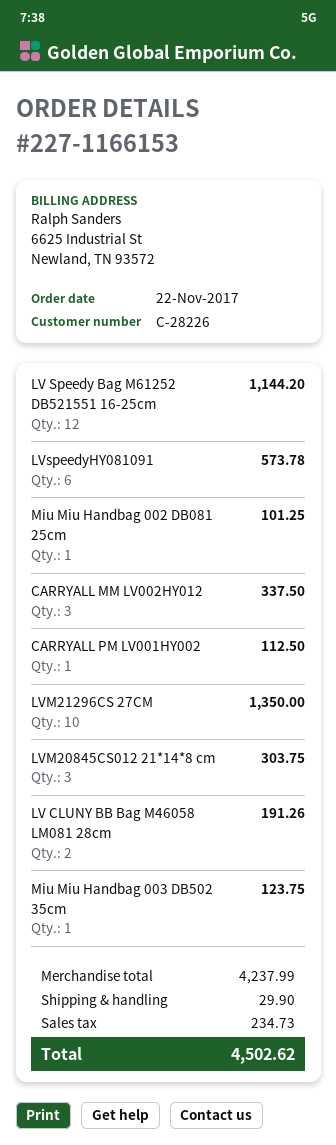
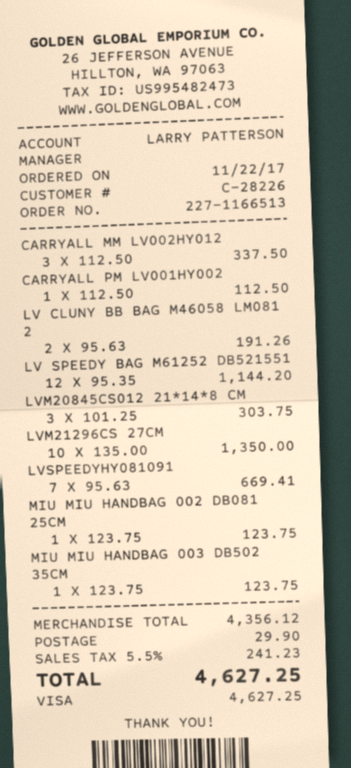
order number: 227-1166153 -> 227-1166513
LVspeedyHY081091: 6 for 573.78 -> 7 for 669.41
Miu Miu Handbag 002 DB081 25cm: 1 for 101.25 -> 1 for 123.75
subtotal: 4237.99 -> 4356.12
tax: 234.73 -> 241.23
total: 4502.62 -> 4627.25

